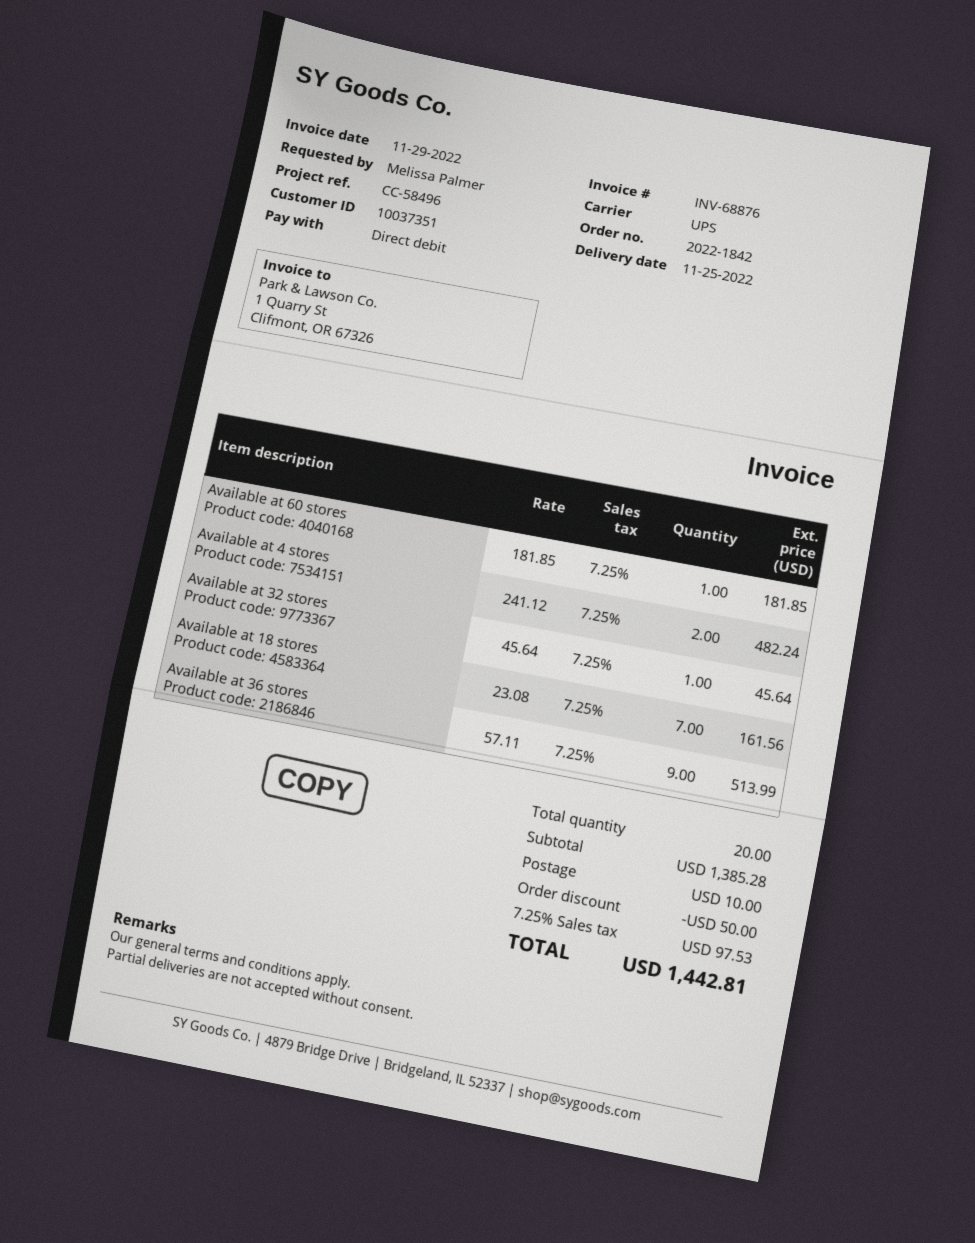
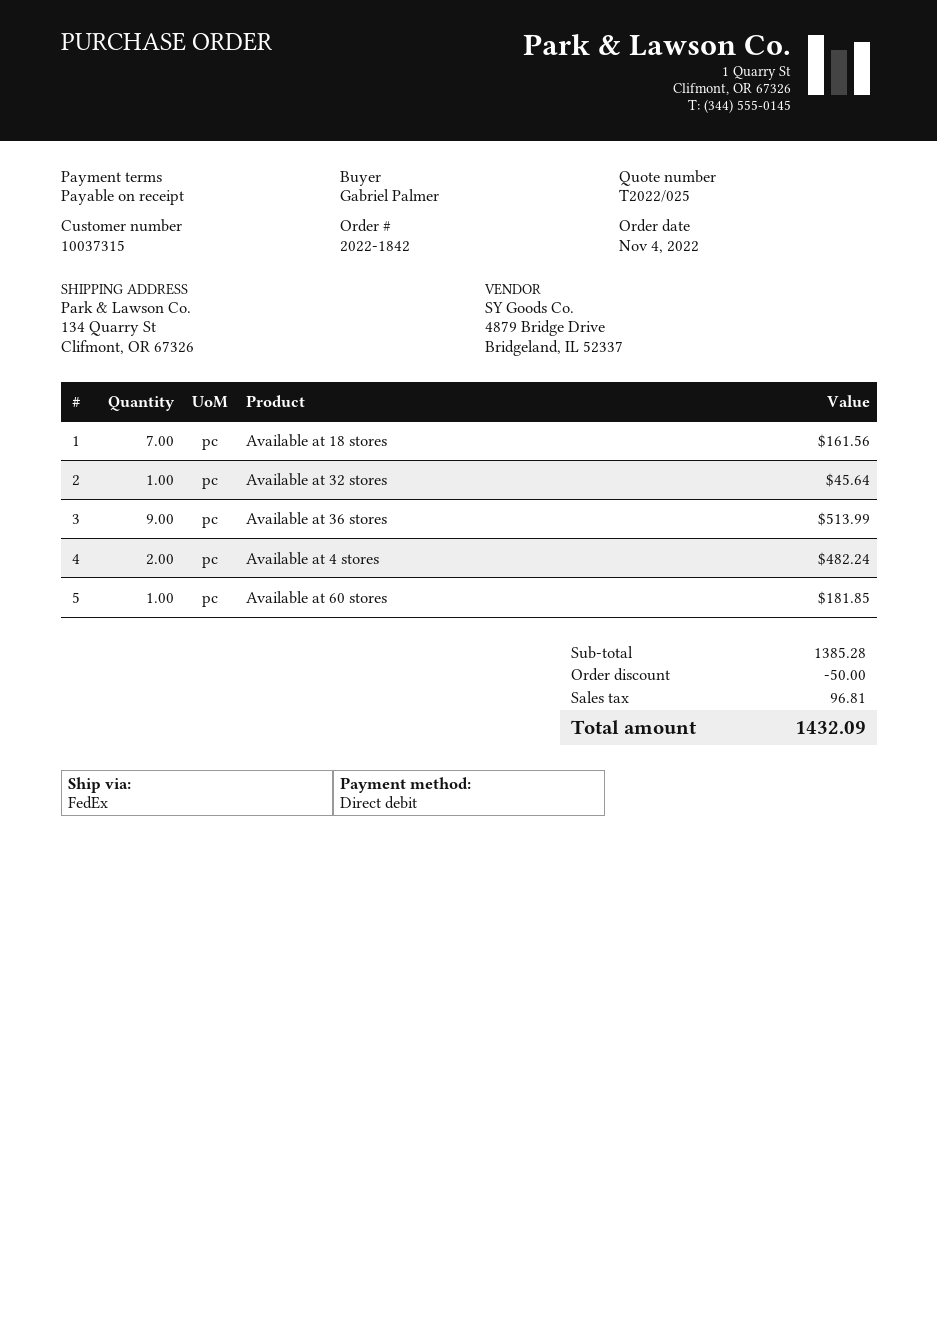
customer number: 10037351 -> 10037315
ordered by: Melissa Palmer -> Gabriel Palmer
shipping method: UPS -> FedEx
shipping: 10.00 -> none
tax: 97.53 -> 96.81
total: 1442.81 -> 1432.09

